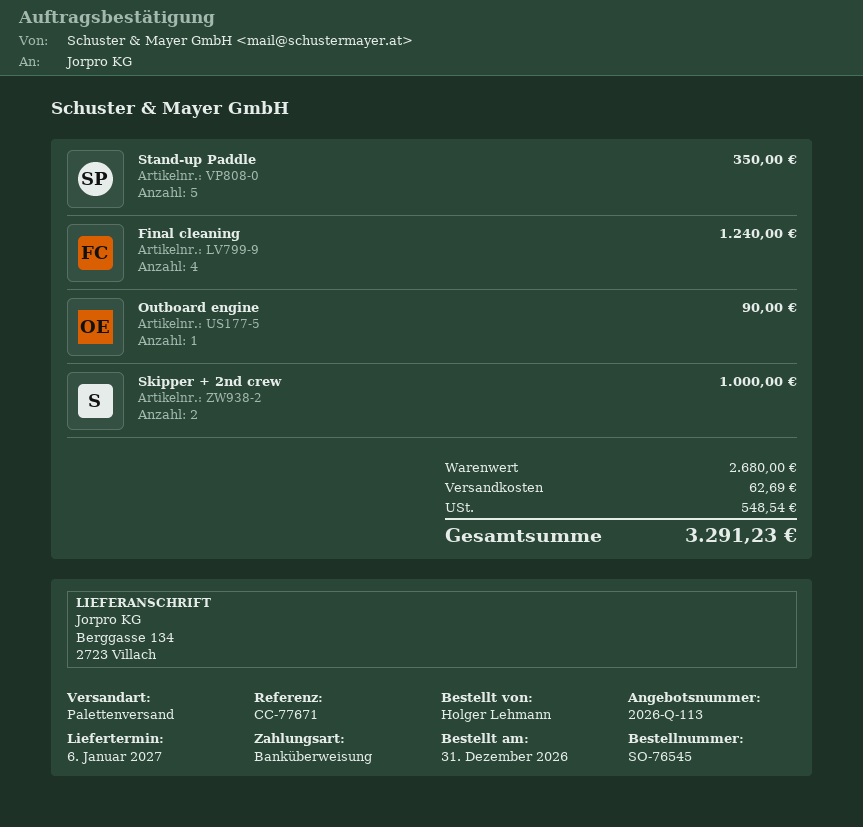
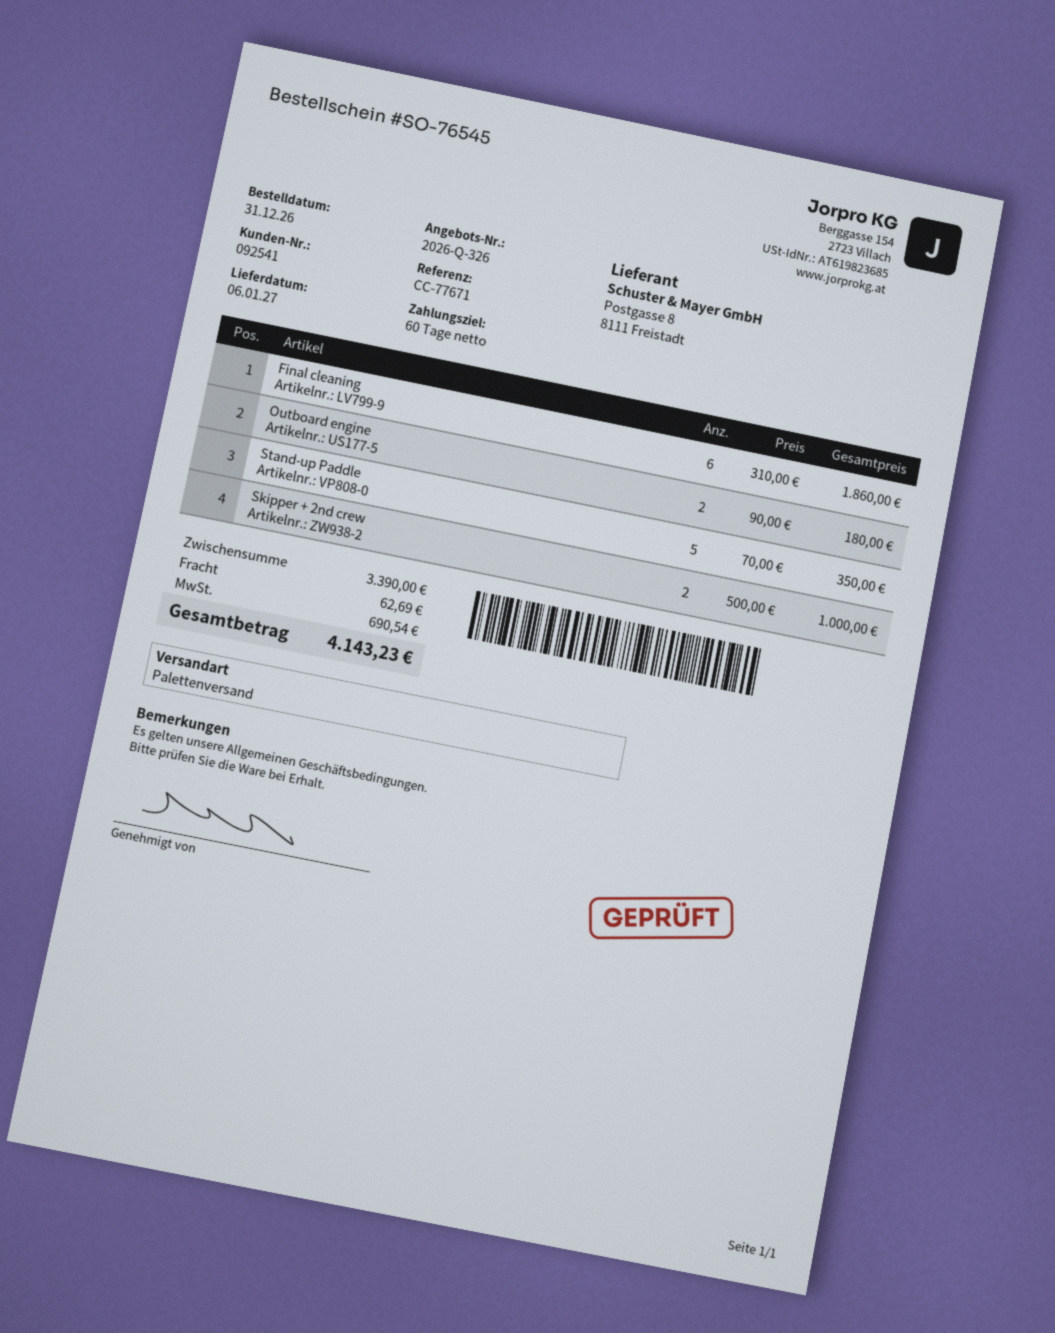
quote number: 2026-Q-113 -> 2026-Q-326
Final cleaning: 4 for 1240.00 -> 6 for 1860.00
Outboard engine: 1 for 90.00 -> 2 for 180.00
subtotal: 2680.00 -> 3390.00
tax: 548.54 -> 690.54
total: 3291.23 -> 4143.23

